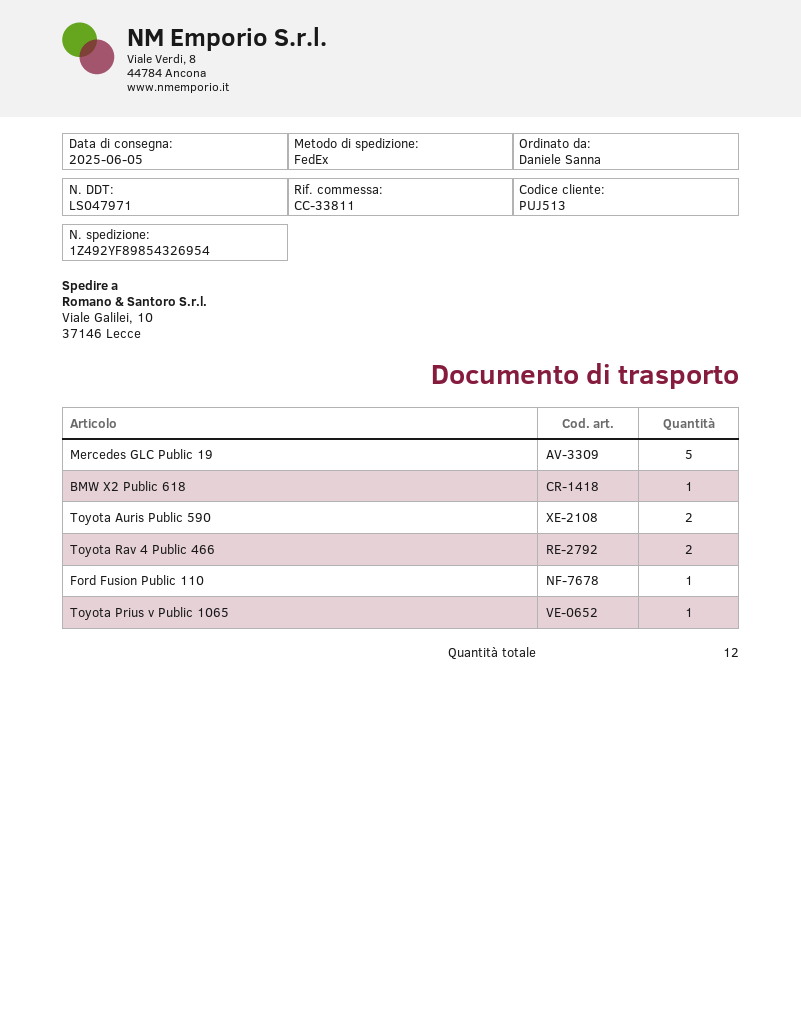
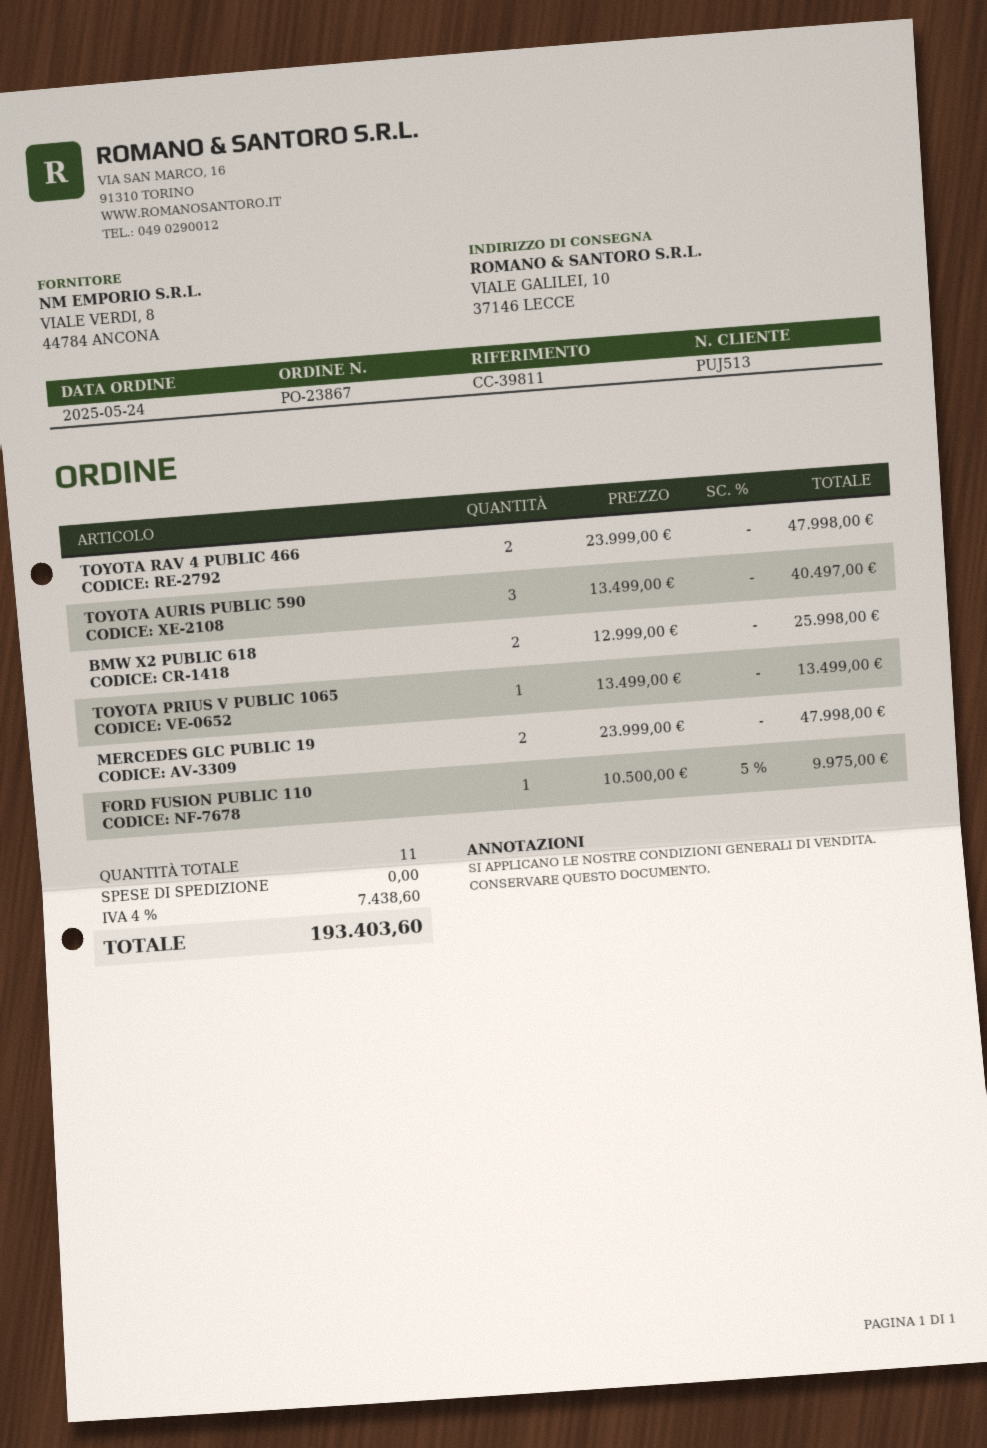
reference: CC-33811 -> CC-39811
Mercedes GLC Public 19: 5 -> 2
BMW X2 Public 618: 1 -> 2
Toyota Auris Public 590: 2 -> 3
total quantity: 12 -> 11

